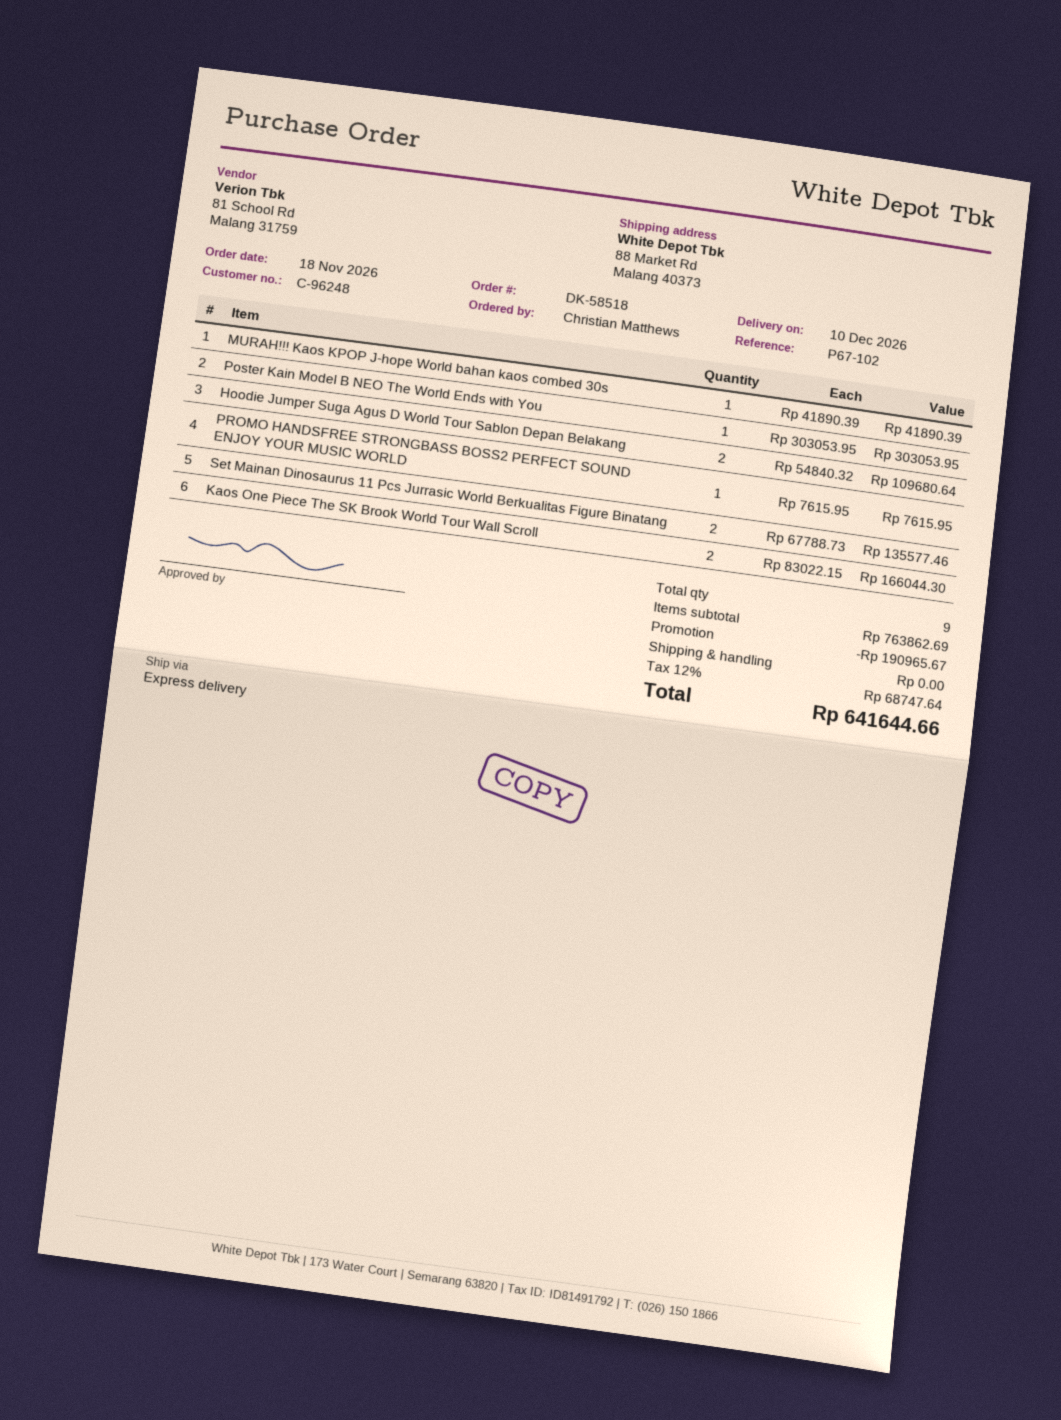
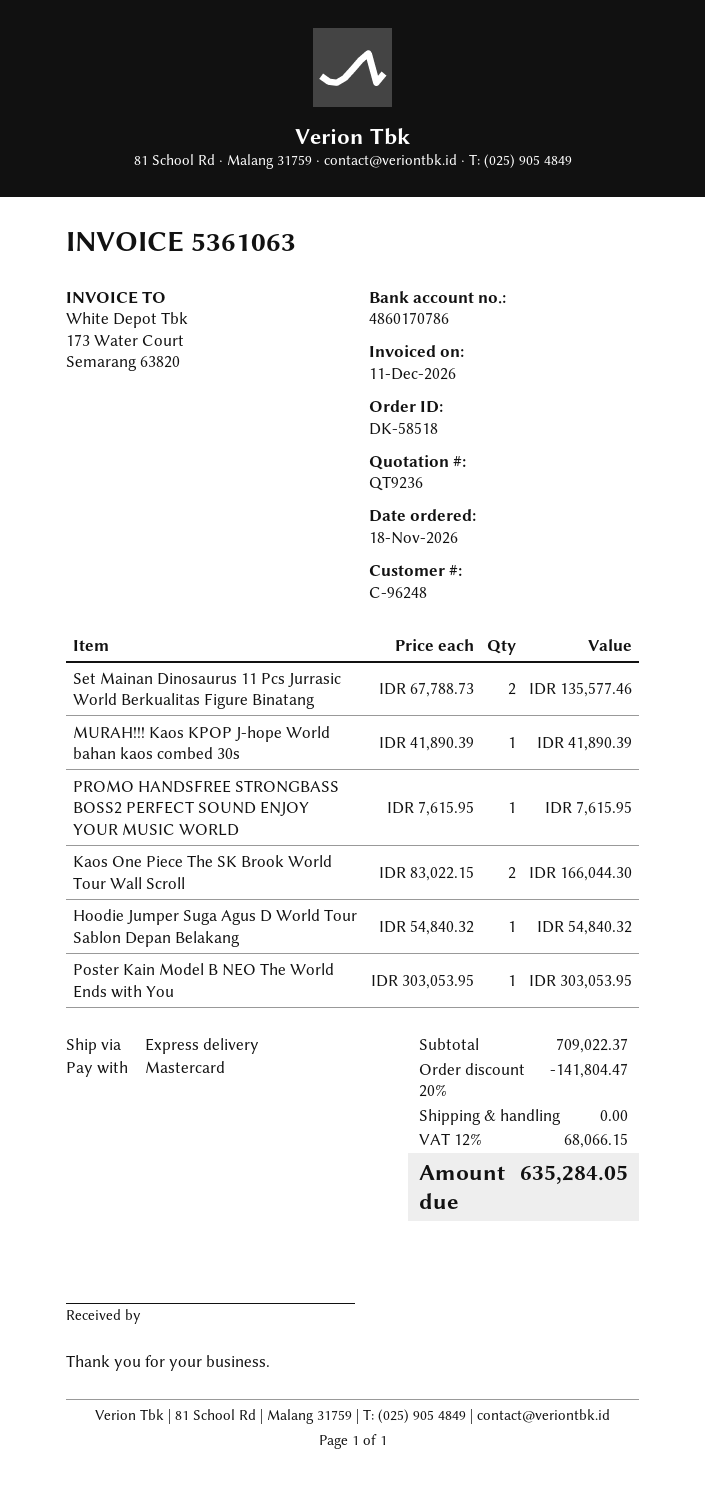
Hoodie Jumper Suga Agus D World Tour Sablon Depan Belakang: 2 x 54840.32 = 109680.64 -> 1 x 54840.32 = 54840.32
subtotal: 763862.69 -> 709022.37
discount: 190965.67 -> 141804.47
tax: 12% = 68747.64 -> 12% = 68066.15
total: 641644.66 -> 635284.05

